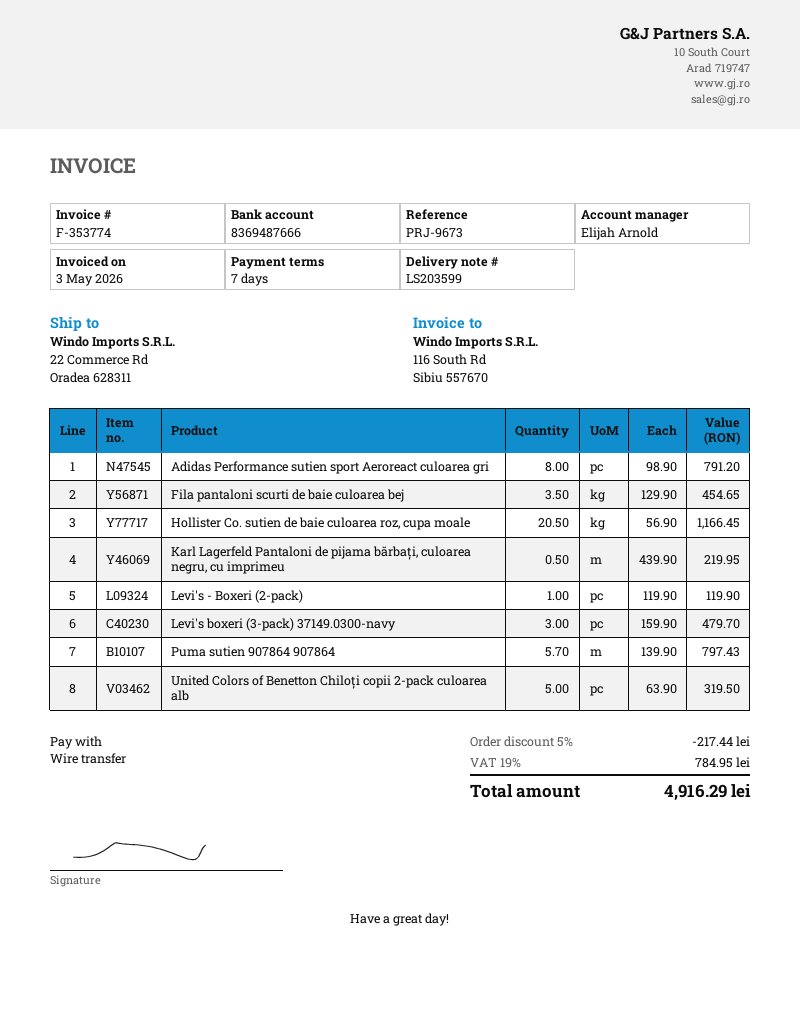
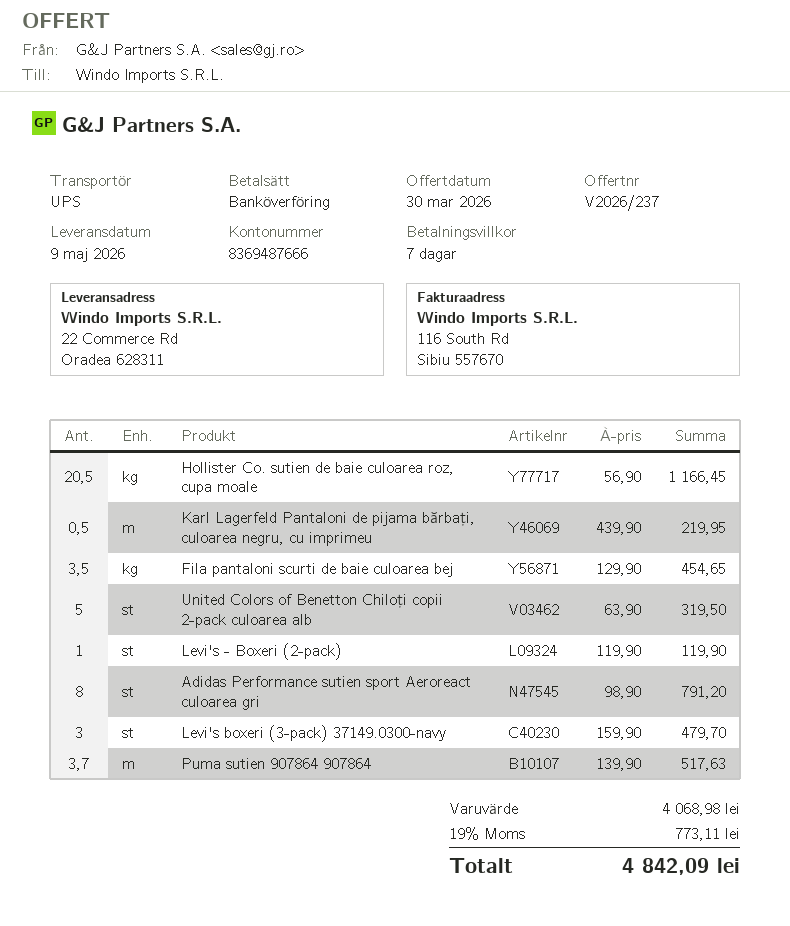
Puma sutien 907864 907864: 5.7 x 139.90 = 797.43 -> 3.7 x 139.90 = 517.63
discount: 5% = 217.44 -> none
tax: 19% = 784.95 -> 19% = 773.11
total: 4916.29 -> 4842.09

